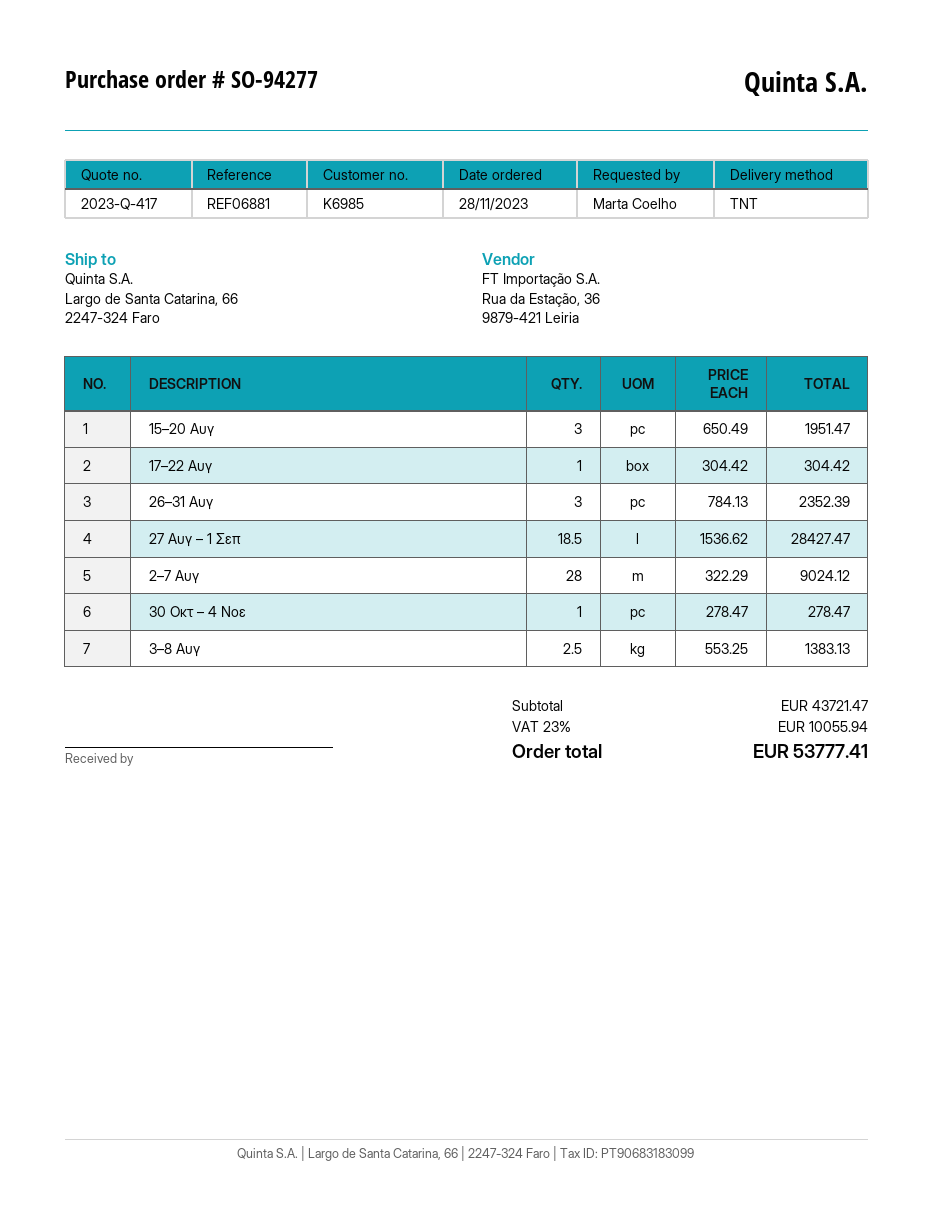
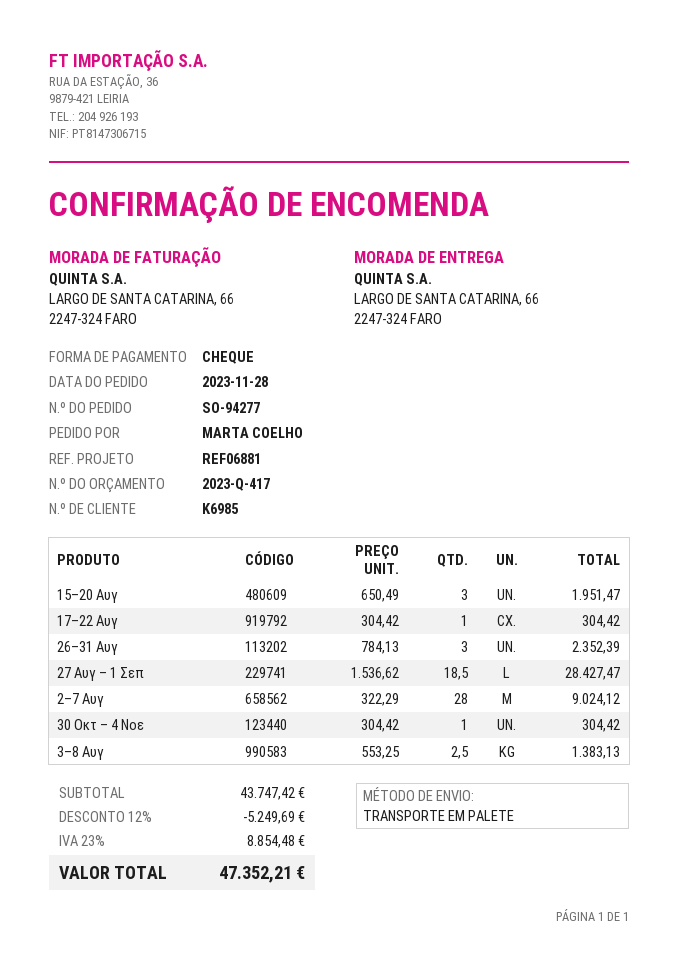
shipping method: TNT -> pallet freight
30 Οκτ – 4 Νοε: 1 x 278.47 = 278.47 -> 1 x 304.42 = 304.42
subtotal: 43721.47 -> 43747.42
discount: none -> 12% = 5249.69
tax: 23% = 10055.94 -> 23% = 8854.48
total: 53777.41 -> 47352.21

